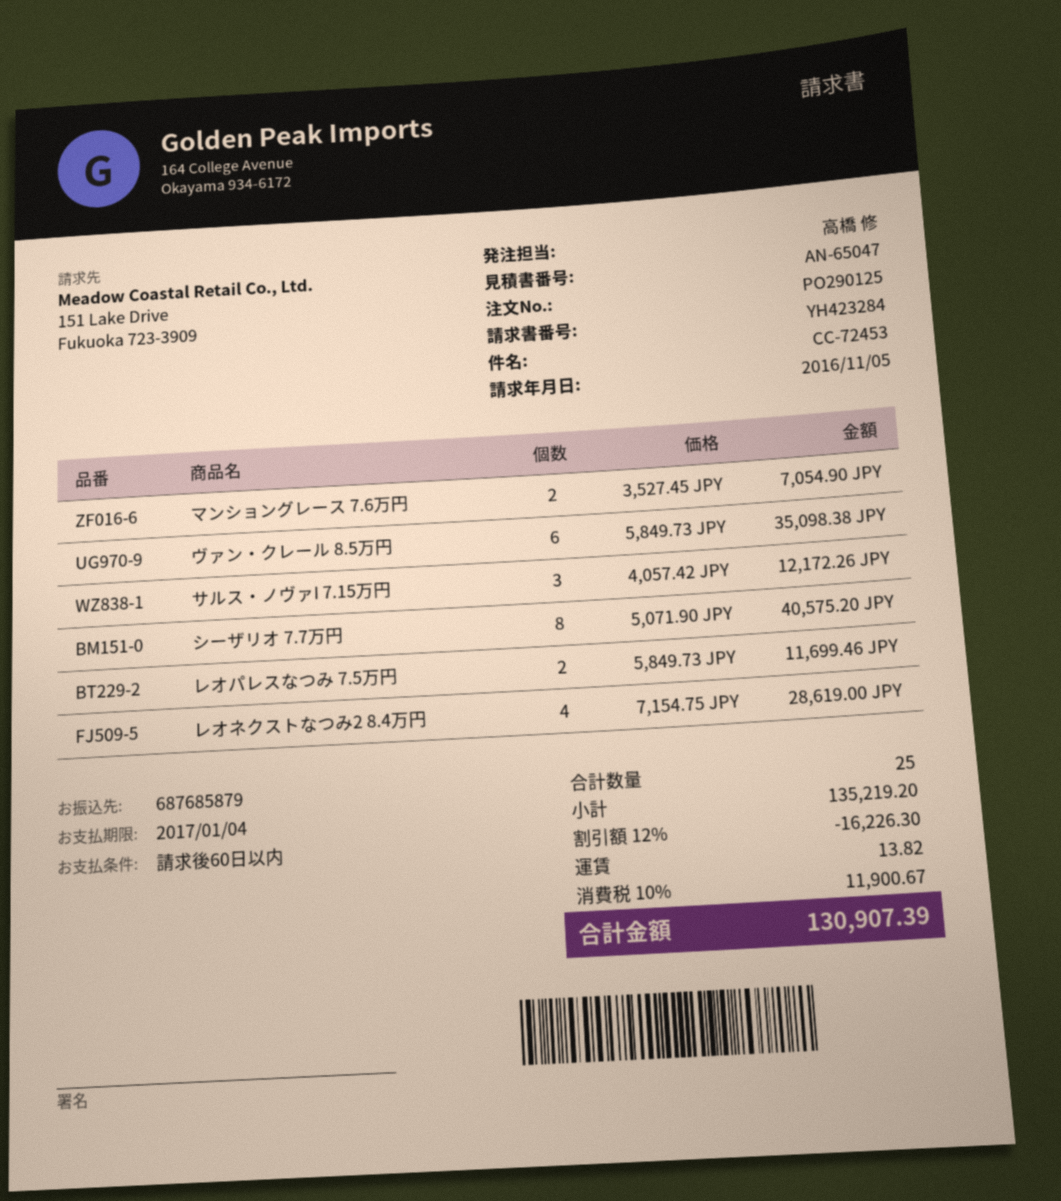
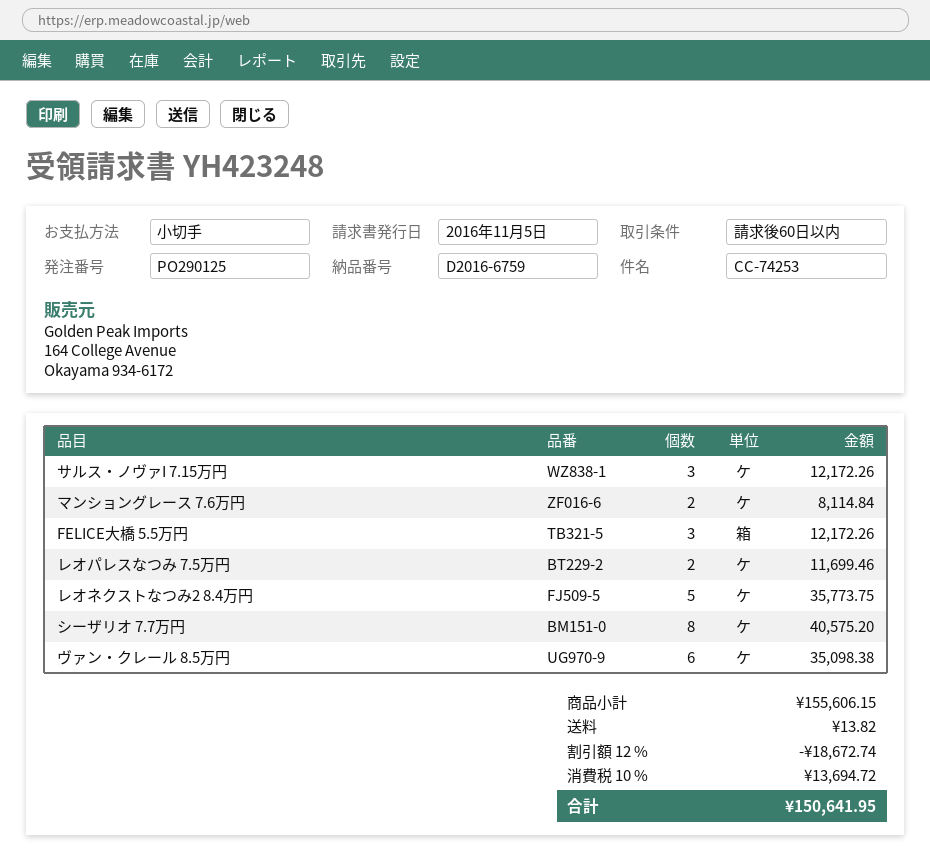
invoice number: YH423284 -> YH423248
reference: CC-72453 -> CC-74253
マンショングレース 7.6万円: 2 for 7054.90 -> 2 for 8114.84
レオネクストなつみ2 8.4万円: 4 for 28619.00 -> 5 for 35773.75
FELICE大橋 5.5万円: none -> 3 for 12172.26
subtotal: 135219.20 -> 155606.15
discount: 12% = 16226.30 -> 12% = 18672.74
tax: 10% = 11900.67 -> 10% = 13694.72
total: 130907.39 -> 150641.95

